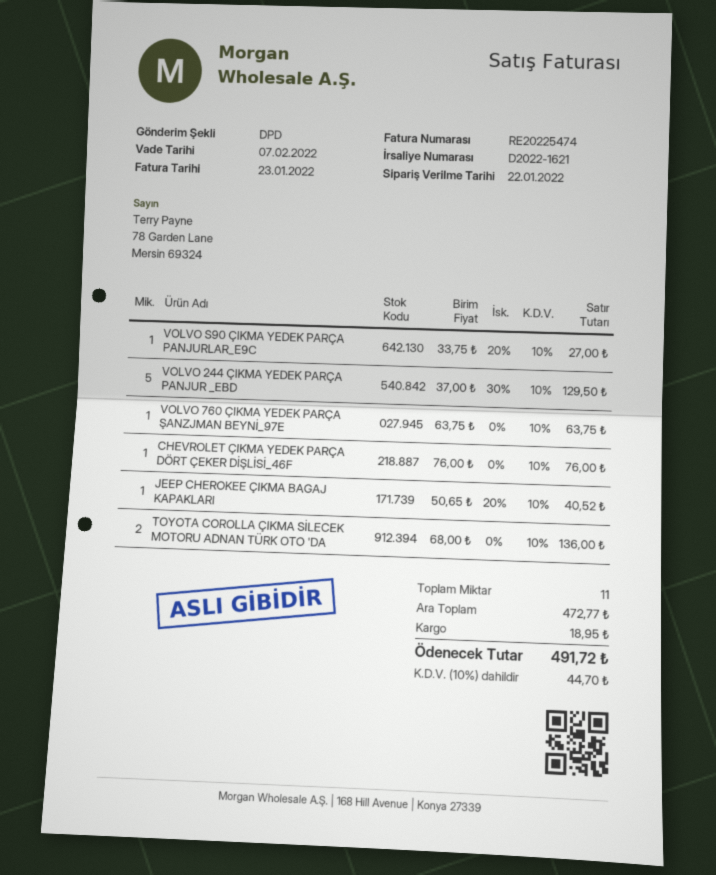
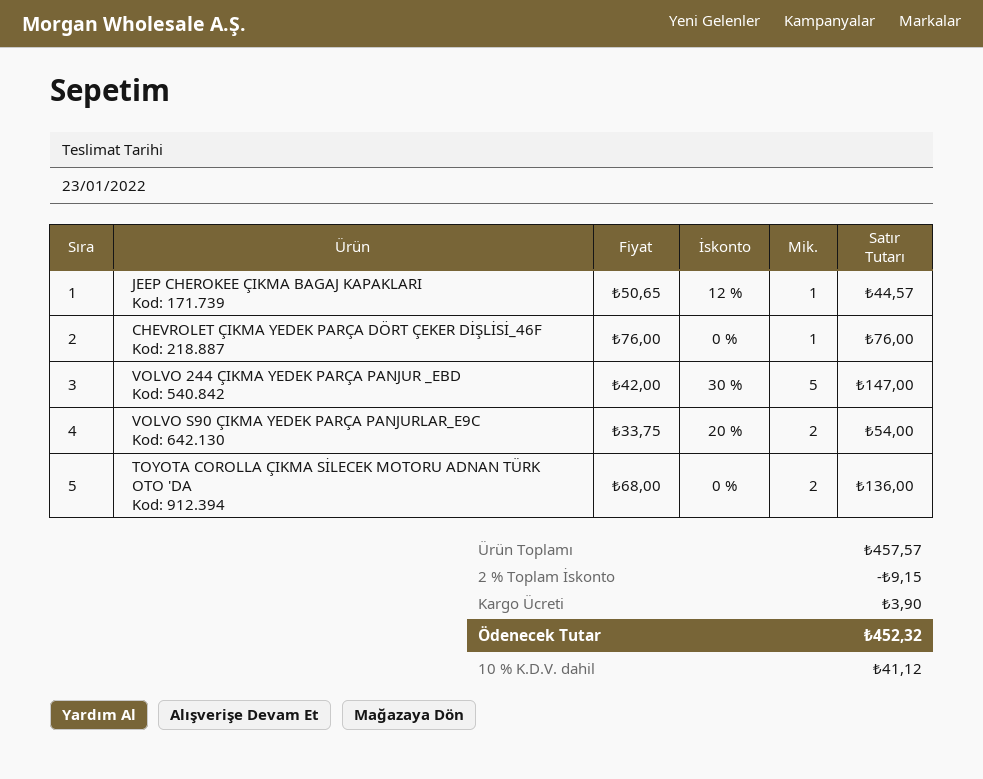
VOLVO S90 ÇIKMA YEDEK PARÇA PANJURLAR_E9C: 1 x 33.75 - 20% = 27.00 -> 2 x 33.75 - 20% = 54.00
VOLVO 244 ÇIKMA YEDEK PARÇA PANJUR _EBD: 5 x 37.00 - 30% = 129.50 -> 5 x 42.00 - 30% = 147.00
VOLVO 760 ÇIKMA YEDEK PARÇA ŞANZJMAN BEYNİ_97E: 1 x 63.75 = 63.75 -> none
JEEP CHEROKEE ÇIKMA BAGAJ KAPAKLARI: 1 x 50.65 - 20% = 40.52 -> 1 x 50.65 - 12% = 44.57
subtotal: 472.77 -> 457.57
discount: none -> 2% = 9.15
shipping: 18.95 -> 3.90
tax: 10% = 44.70 -> 10% = 41.12
total: 491.72 -> 452.32

